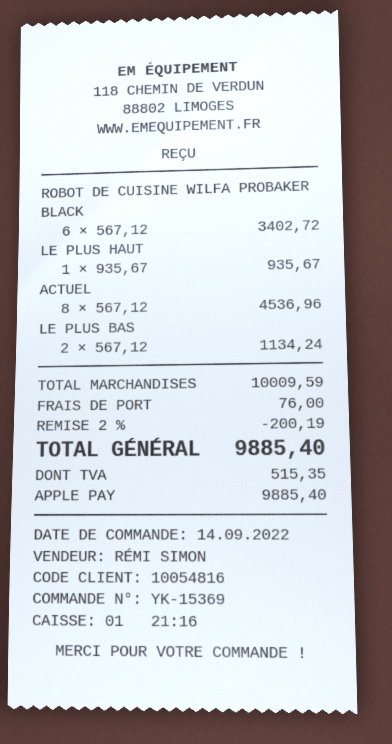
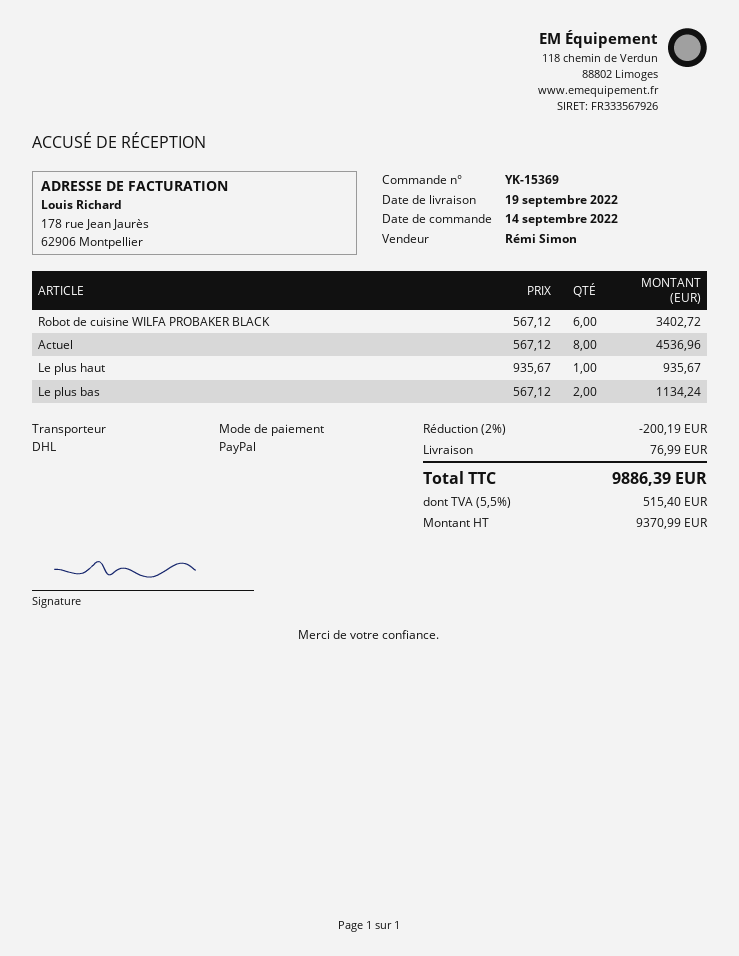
payment method: Apple Pay -> PayPal
shipping: 76.00 -> 76.99
tax: 515.35 -> 515.40
total: 9885.40 -> 9886.39

